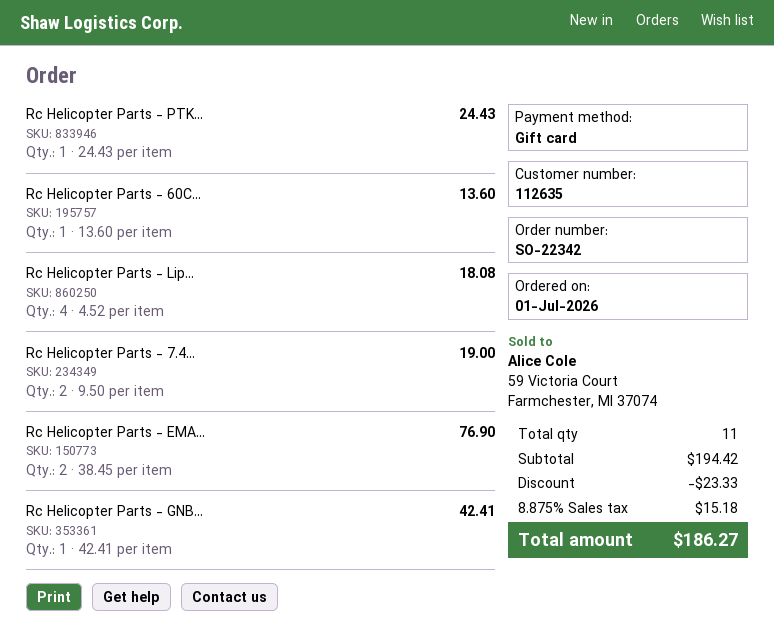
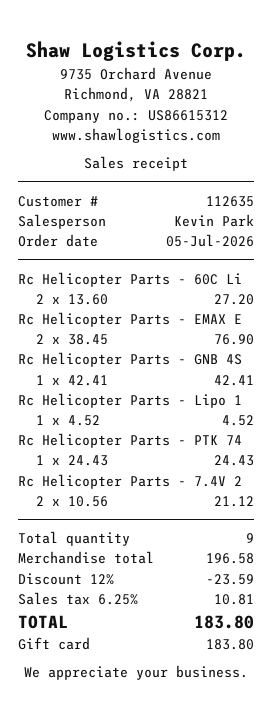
order date: 2026-07-01 -> 2026-07-05
Rc Helicopter Parts - 60C...: 1 x 13.60 = 13.60 -> 2 x 13.60 = 27.20
Rc Helicopter Parts - Lip...: 4 x 4.52 = 18.08 -> 1 x 4.52 = 4.52
Rc Helicopter Parts - 7.4...: 2 x 9.50 = 19.00 -> 2 x 10.56 = 21.12
total quantity: 11 -> 9
subtotal: 194.42 -> 196.58
discount: 23.33 -> 23.59
tax: 8.875% = 15.18 -> 6.25% = 10.81
total: 186.27 -> 183.80

